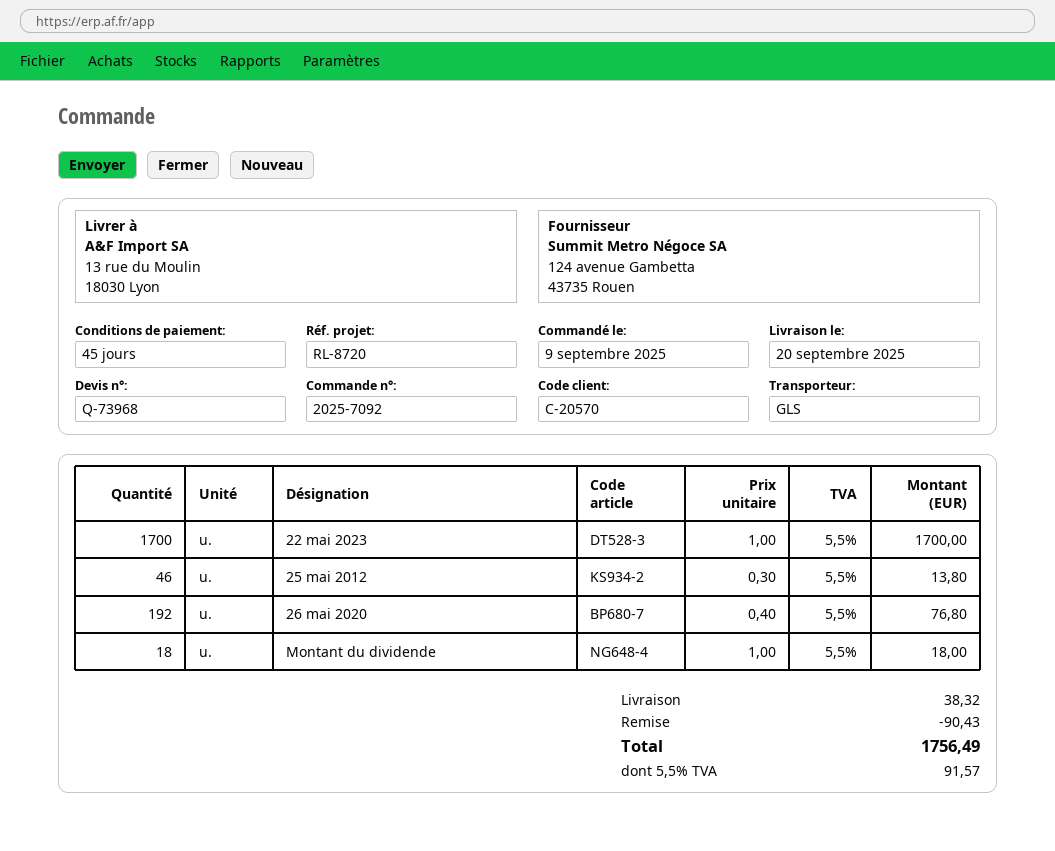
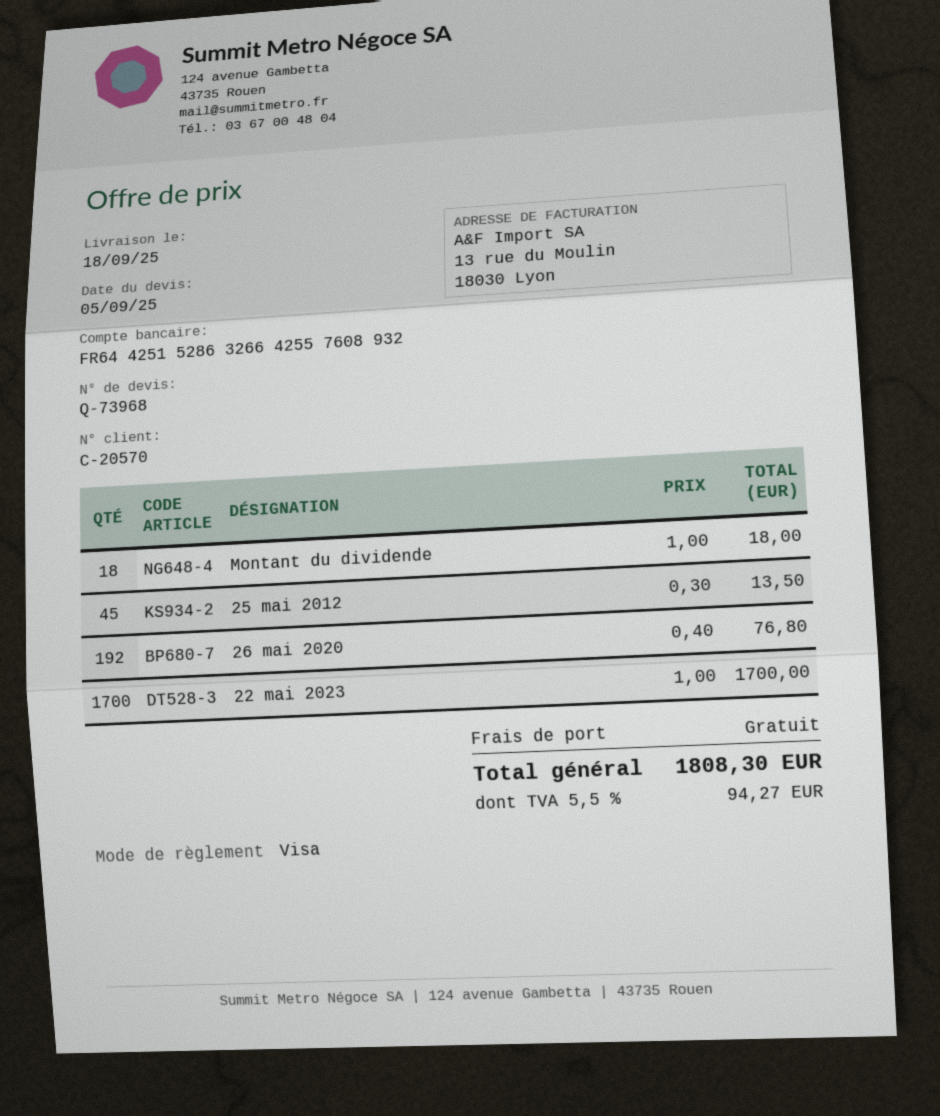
delivery date: 2025-09-20 -> 2025-09-18
25 mai 2012: 46 x 0.30 = 13.80 -> 45 x 0.30 = 13.50
discount: 90.43 -> none
shipping: 38.32 -> 0.00
tax: 5.5% = 91.57 -> 5.5% = 94.27
total: 1756.49 -> 1808.30

